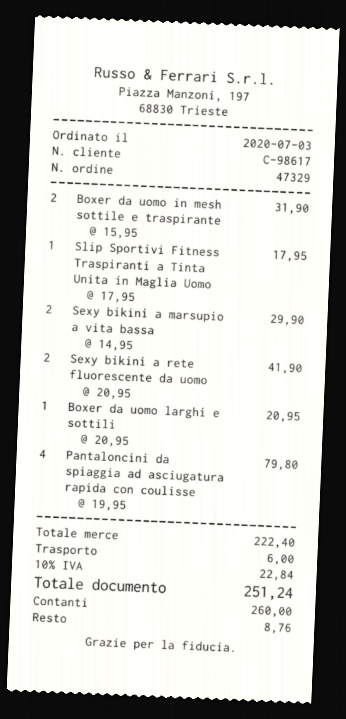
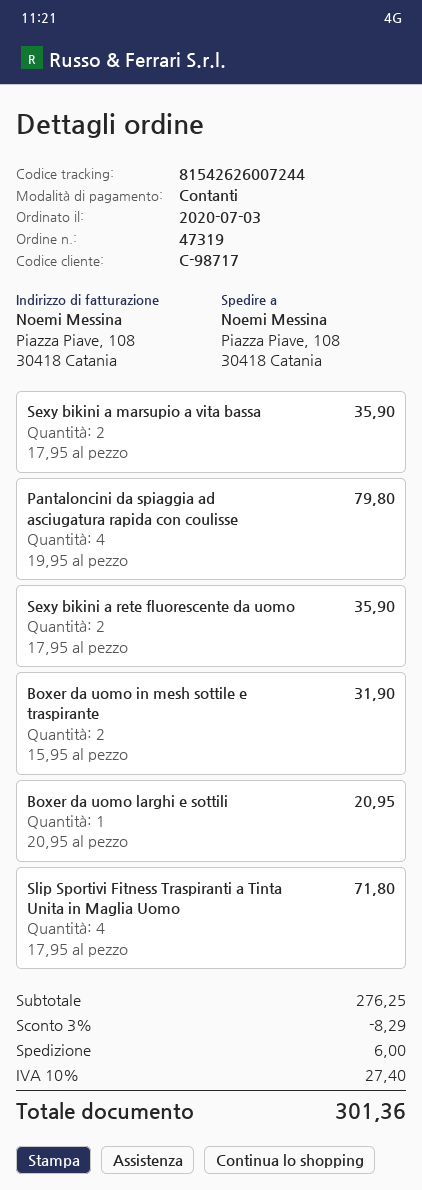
order number: 47329 -> 47319
customer number: C-98617 -> C-98717
Slip Sportivi Fitness Traspiranti a Tinta Unita in Maglia Uomo: 1 x 17.95 = 17.95 -> 4 x 17.95 = 71.80
Sexy bikini a marsupio a vita bassa: 2 x 14.95 = 29.90 -> 2 x 17.95 = 35.90
Sexy bikini a rete fluorescente da uomo: 2 x 20.95 = 41.90 -> 2 x 17.95 = 35.90
subtotal: 222.40 -> 276.25
discount: none -> 3% = 8.29
tax: 10% = 22.84 -> 10% = 27.40
total: 251.24 -> 301.36

